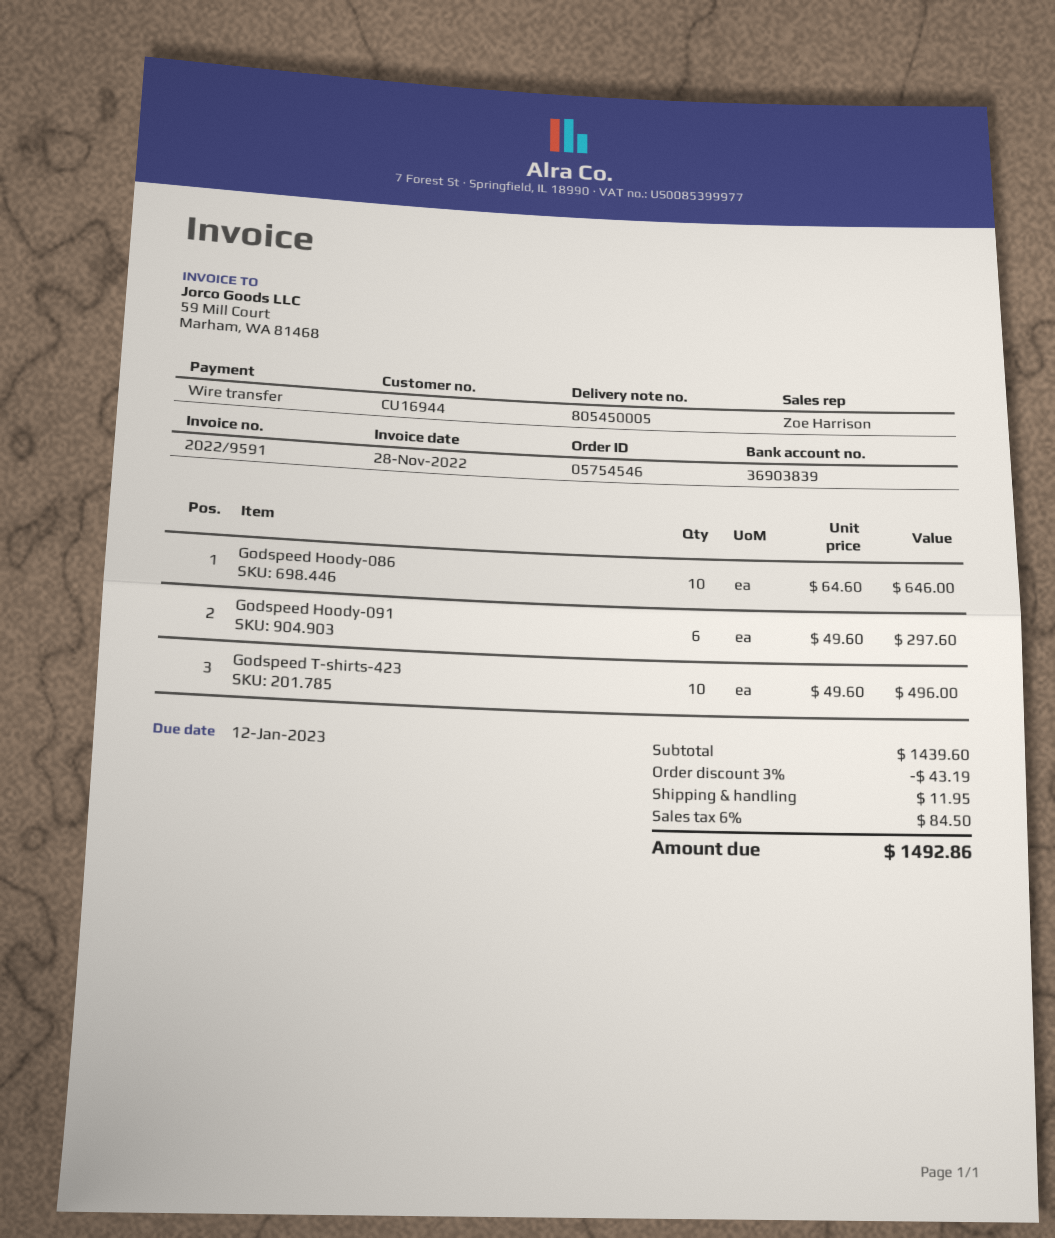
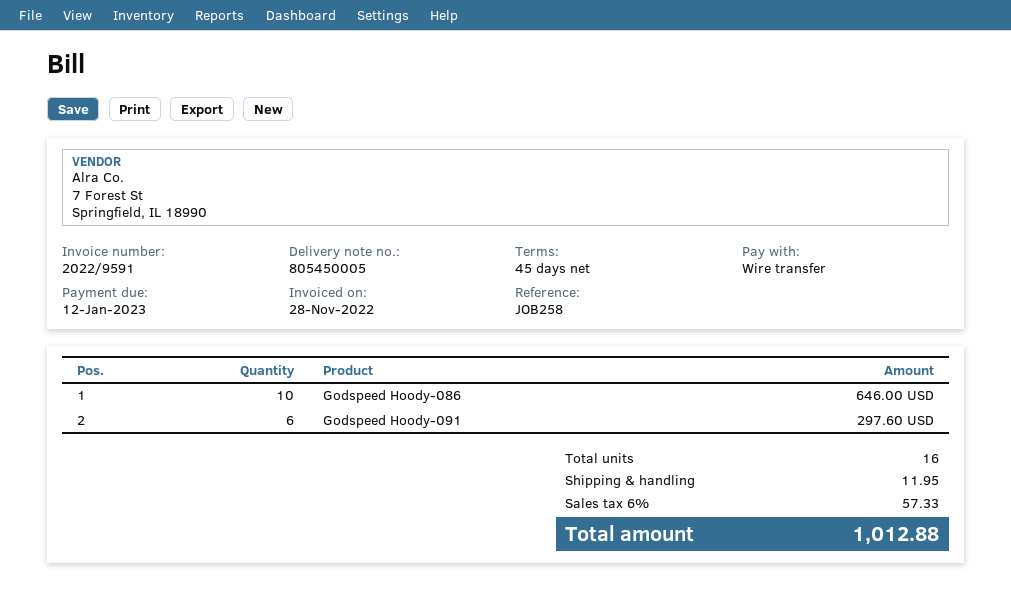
Godspeed T-shirts-423: 10 for 496.00 -> none
discount: 3% = 43.19 -> none
tax: 6% = 84.50 -> 6% = 57.33
total: 1492.86 -> 1012.88

